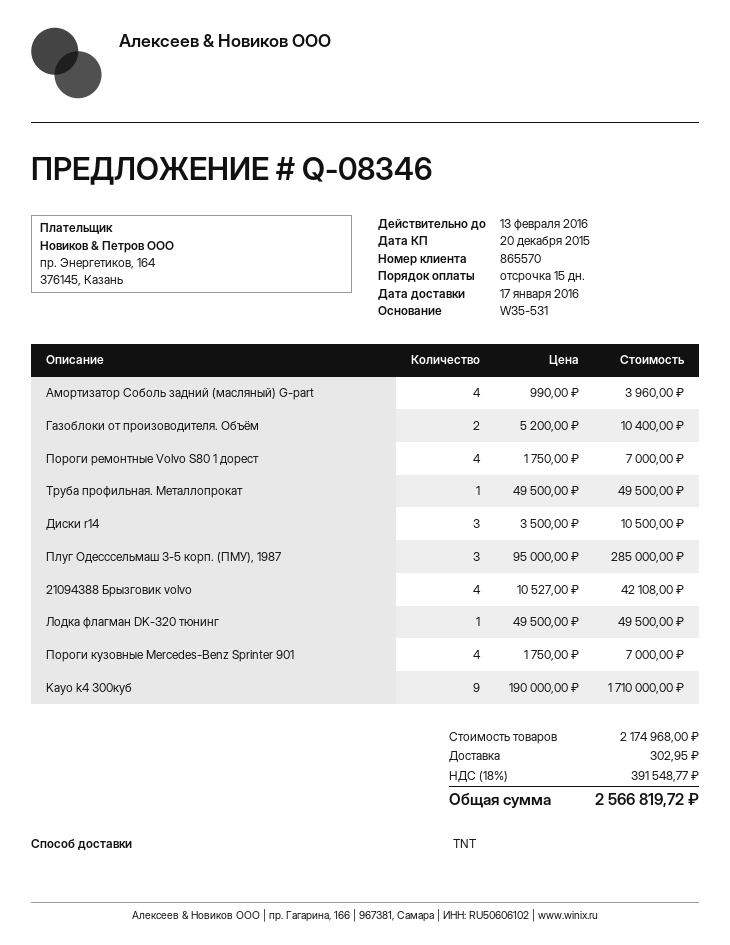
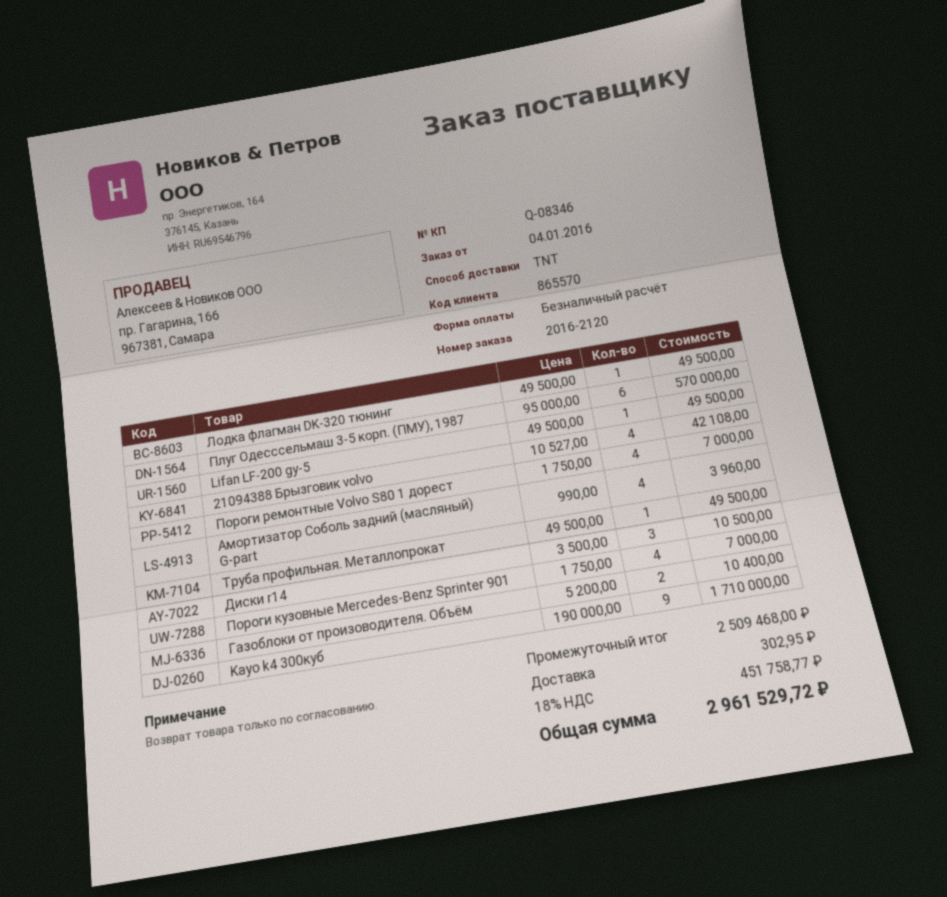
Плуг Одесссельмаш 3-5 корп. (ПМУ), 1987: 3 x 95000.00 = 285000.00 -> 6 x 95000.00 = 570000.00
Lifan LF-200 gy-5: none -> 1 x 49500.00 = 49500.00
subtotal: 2174968.00 -> 2509468.00
tax: 18% = 391548.77 -> 18% = 451758.77
total: 2566819.72 -> 2961529.72

